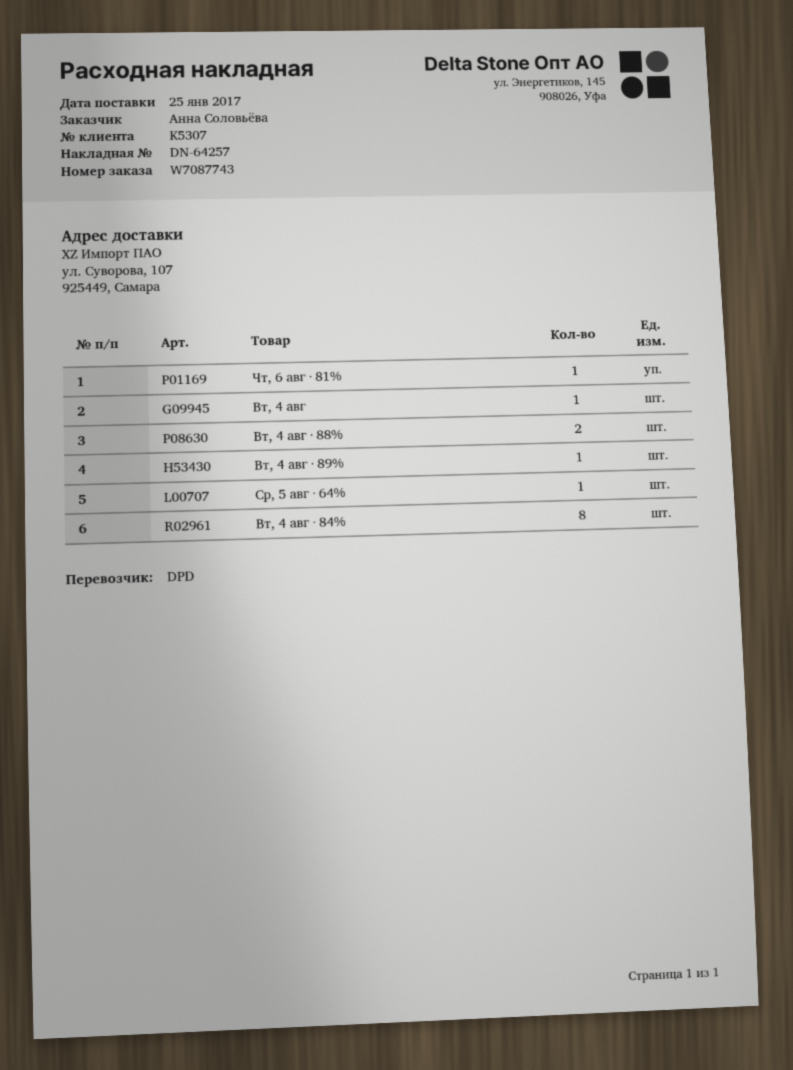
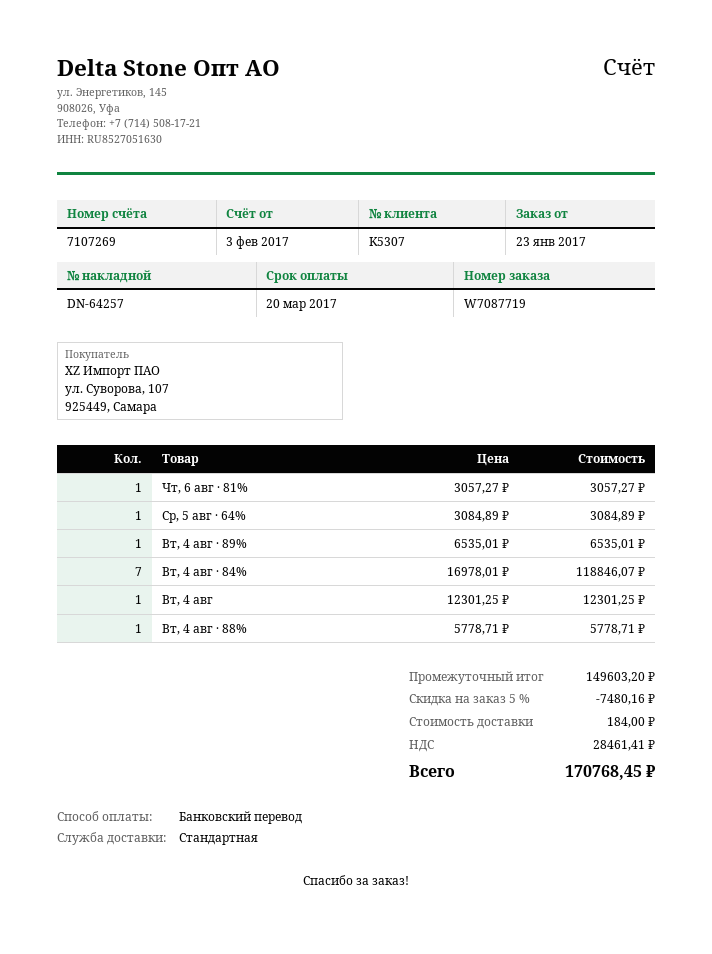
order number: W7087743 -> W7087719
shipping method: DPD -> standard
Вт, 4 авг · 88%: 2 -> 1
Вт, 4 авг · 84%: 8 -> 7

